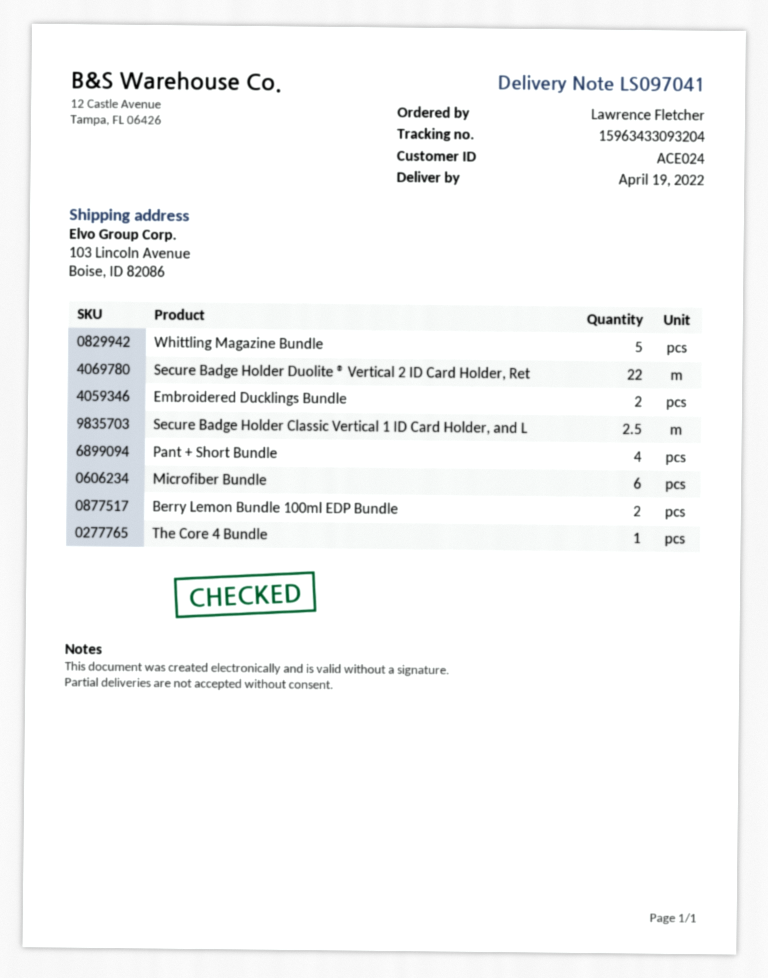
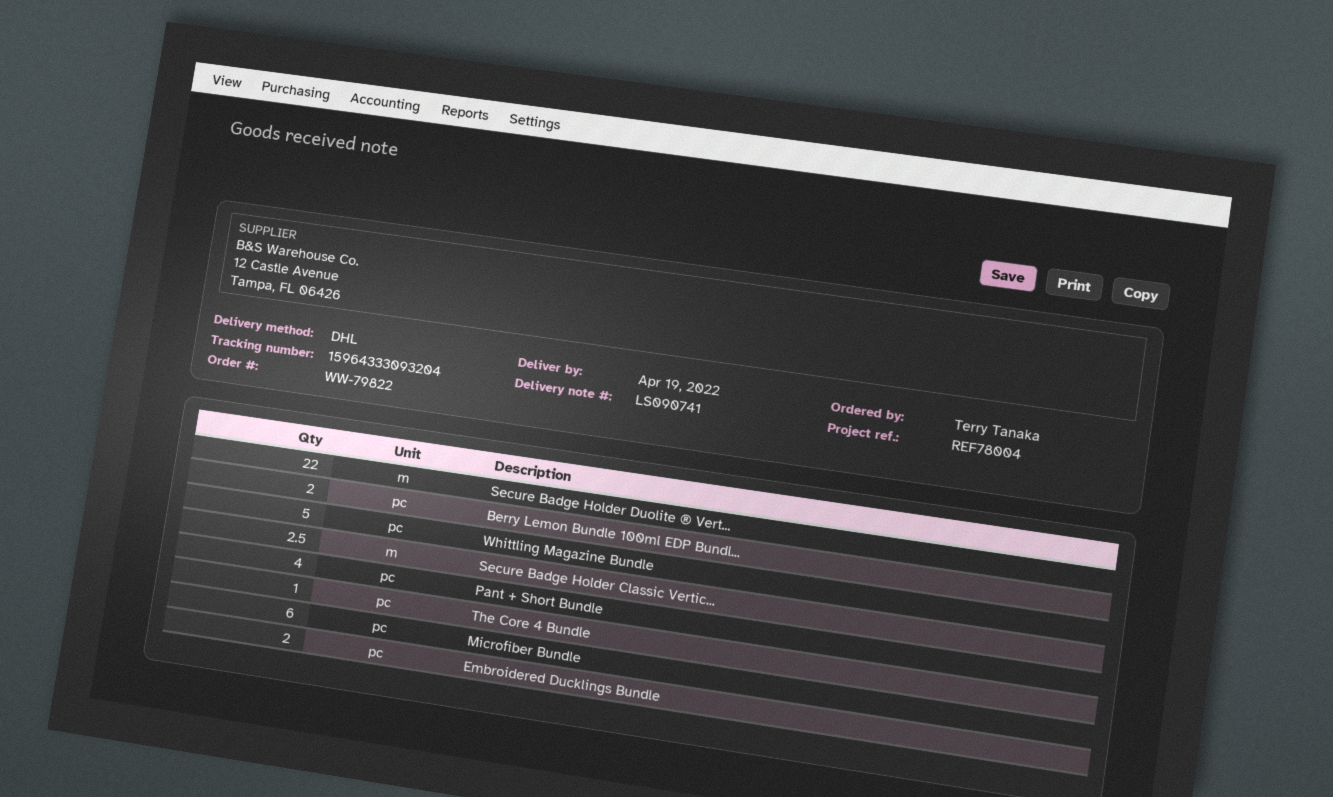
delivery note number: LS097041 -> LS090741
ordered by: Lawrence Fletcher -> Terry Tanaka
tracking number: 15963433093204 -> 15964333093204

